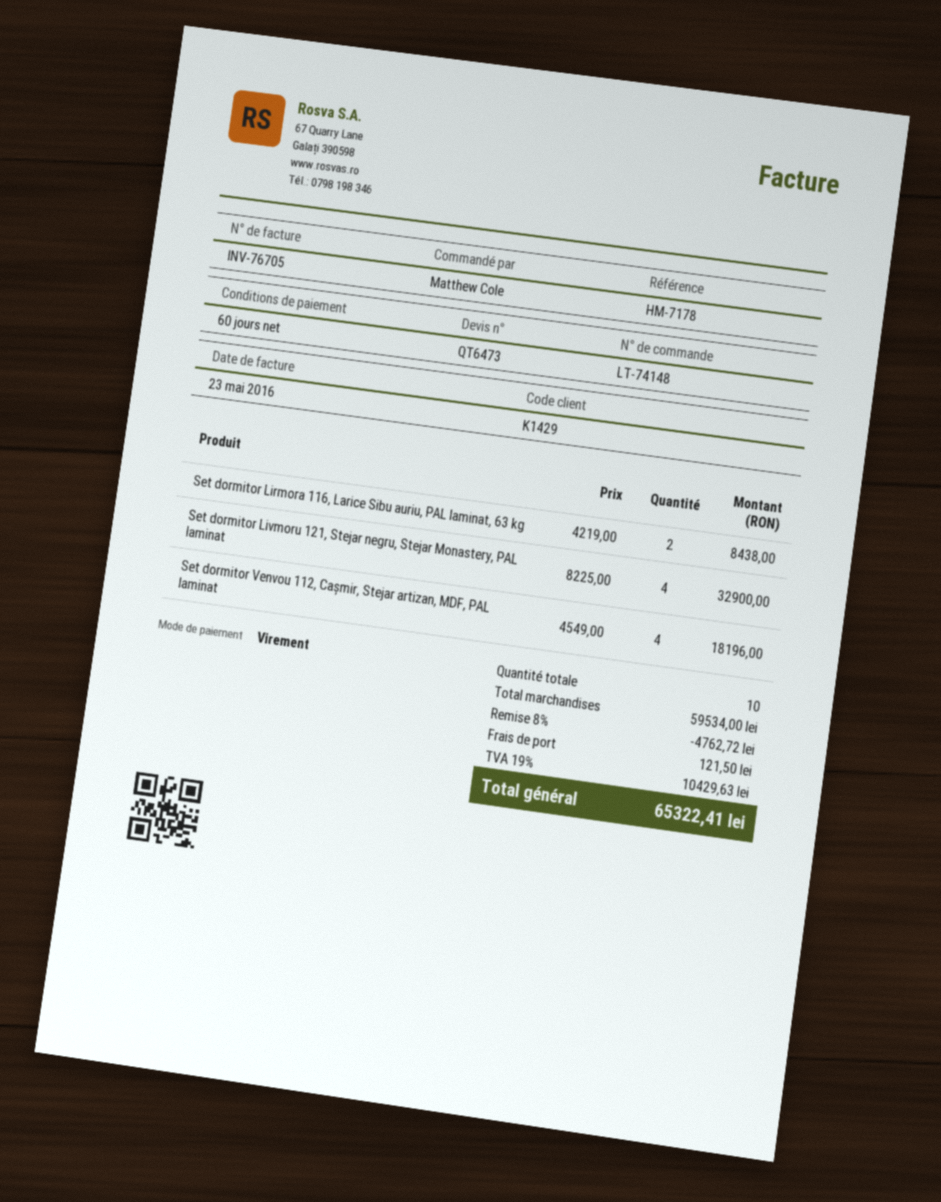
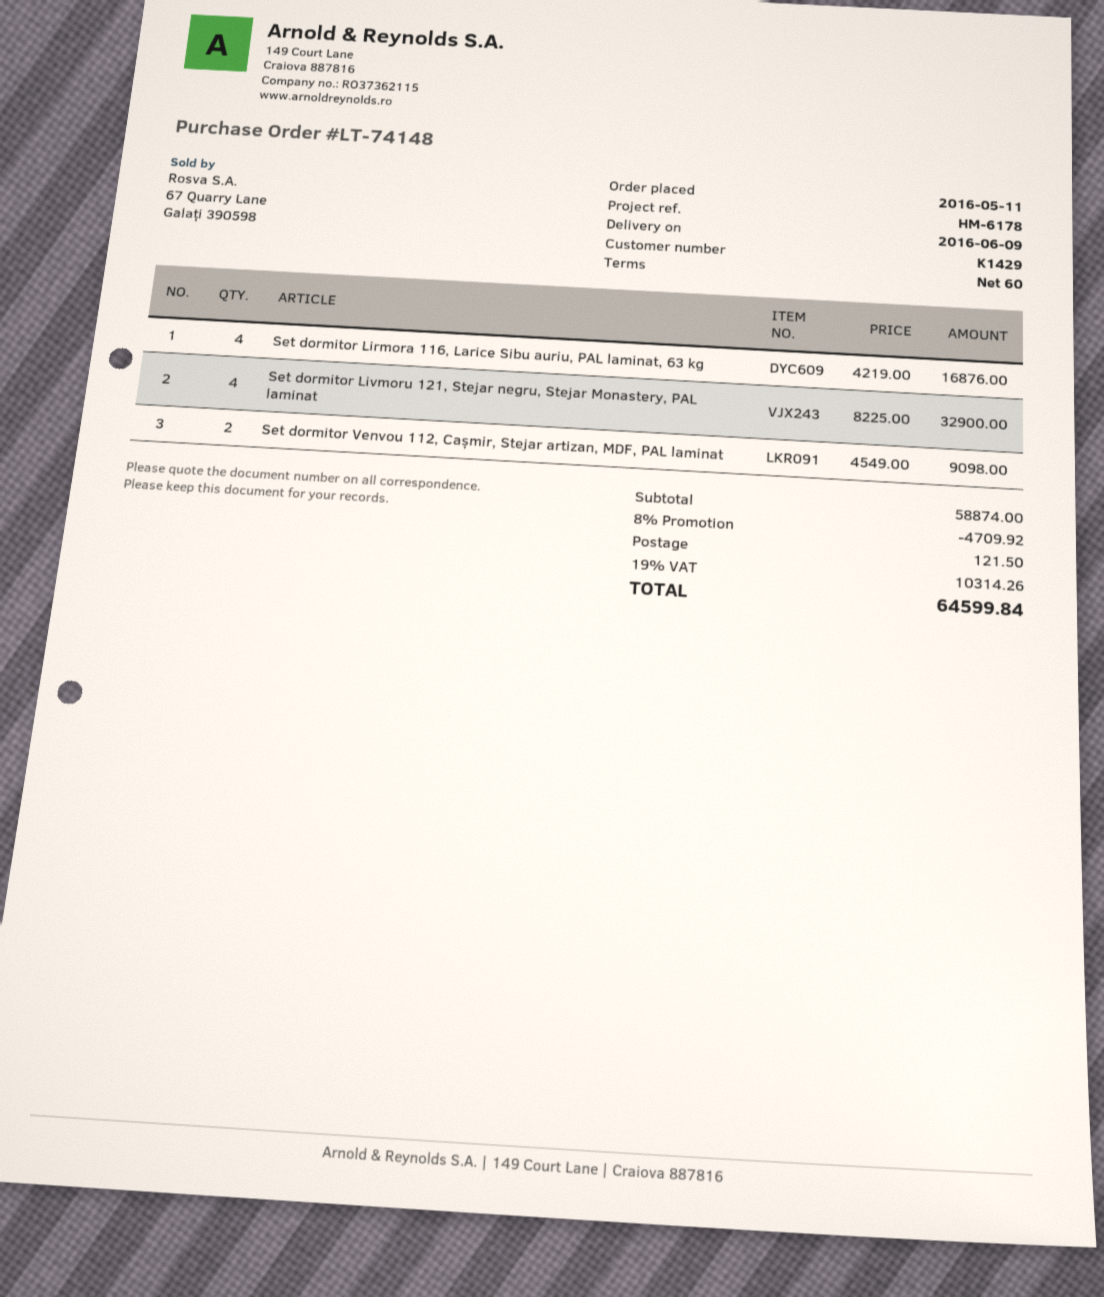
reference: HM-7178 -> HM-6178
Set dormitor Lirmora 116, Larice Sibu auriu, PAL laminat, 63 kg: 2 x 4219.00 = 8438.00 -> 4 x 4219.00 = 16876.00
Set dormitor Venvou 112, Cașmir, Stejar artizan, MDF, PAL laminat: 4 x 4549.00 = 18196.00 -> 2 x 4549.00 = 9098.00
subtotal: 59534.00 -> 58874.00
discount: 8% = 4762.72 -> 8% = 4709.92
tax: 19% = 10429.63 -> 19% = 10314.26
total: 65322.41 -> 64599.84

